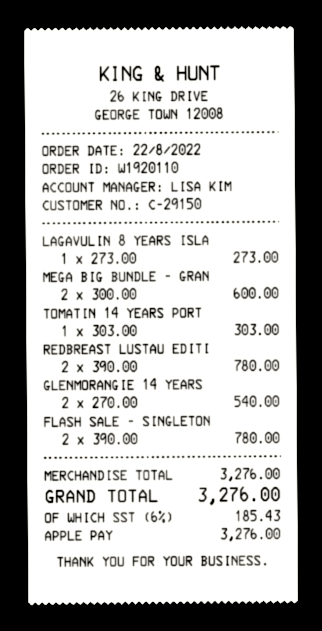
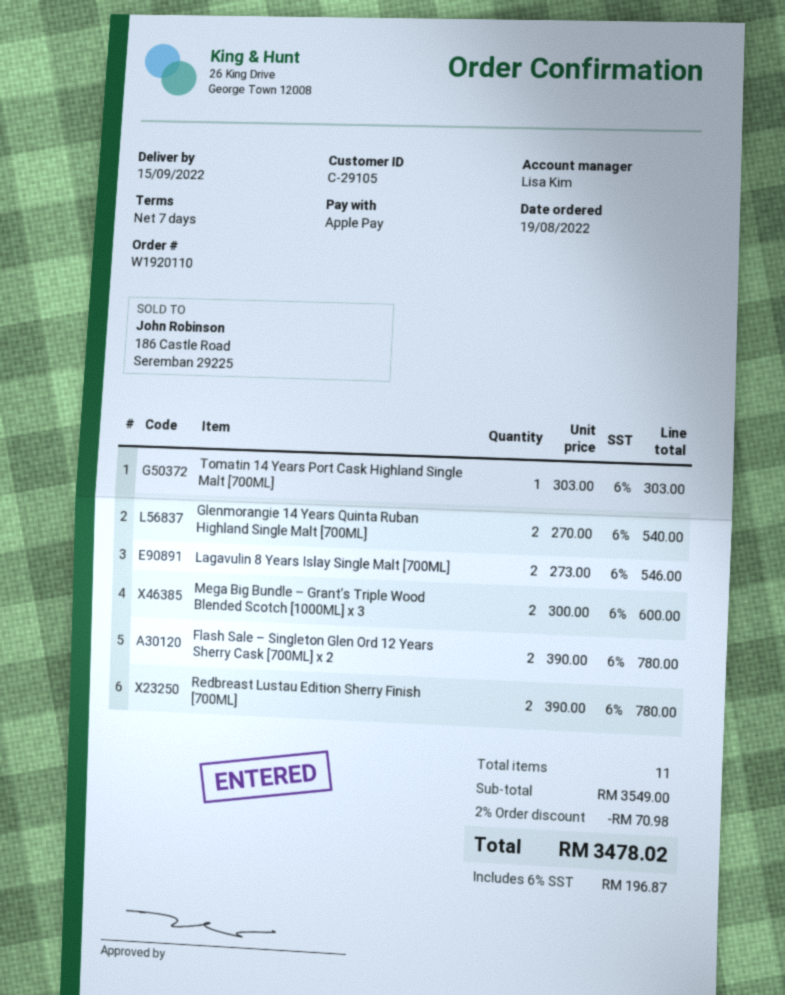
order date: 2022-08-22 -> 2022-08-19
customer number: C-29150 -> C-29105
LAGAVULIN 8 YEARS ISLA: 1 x 273.00 = 273.00 -> 2 x 273.00 = 546.00
subtotal: 3276.00 -> 3549.00
discount: none -> 2% = 70.98
tax: 6% = 185.43 -> 6% = 196.87
total: 3276.00 -> 3478.02

